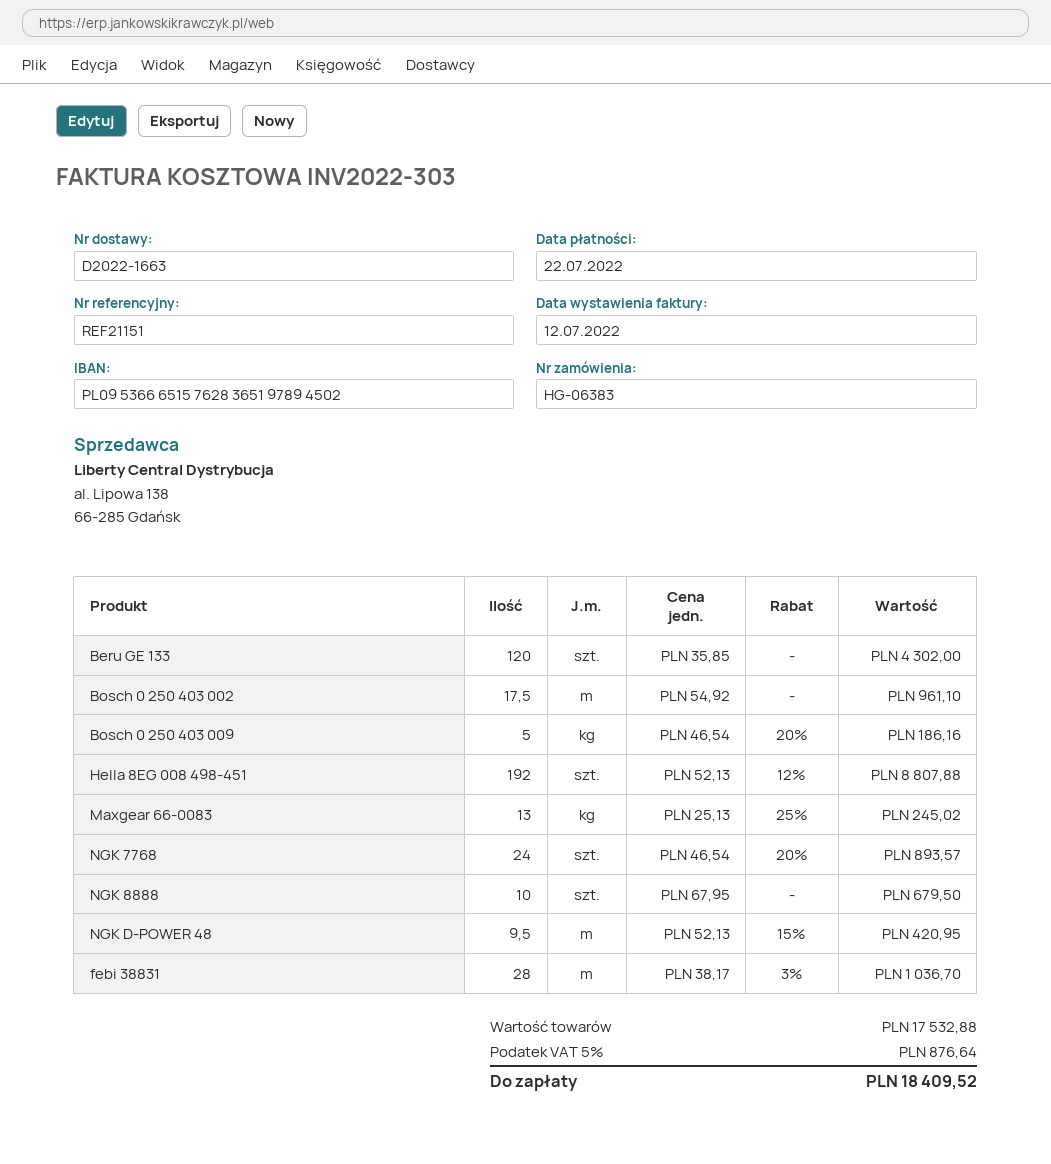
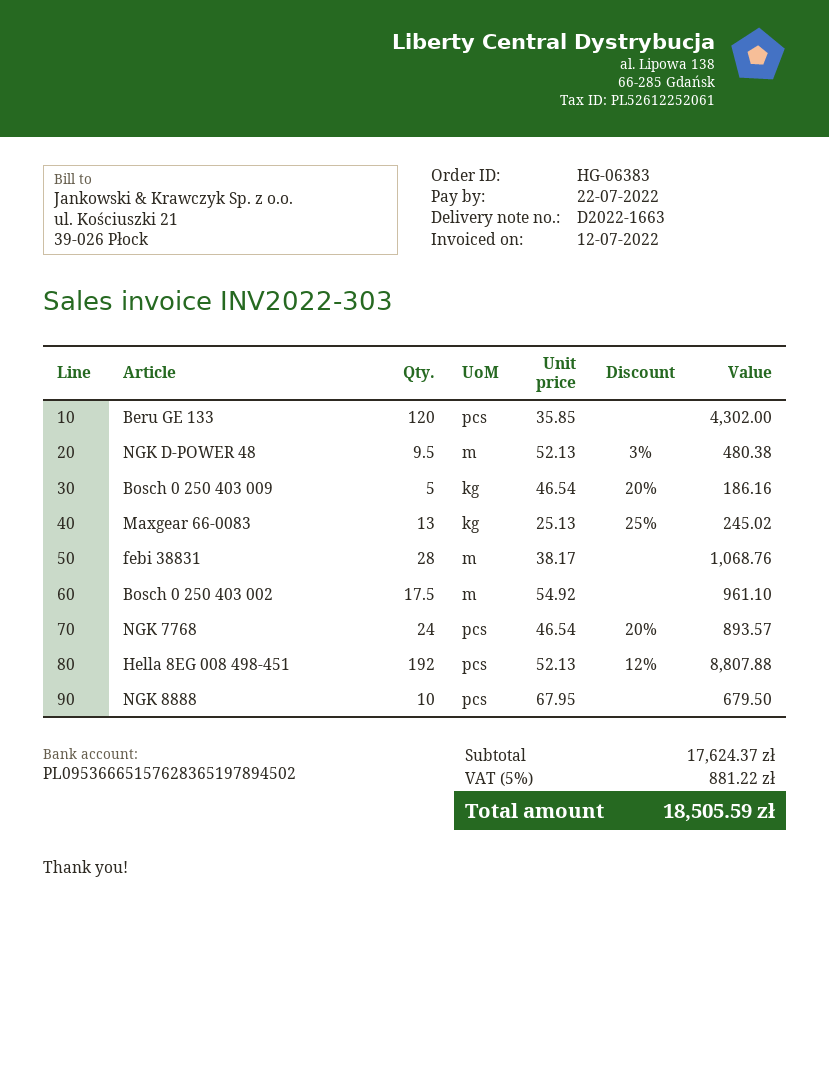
NGK D-POWER 48: 9.5 x 52.13 - 15% = 420.95 -> 9.5 x 52.13 - 3% = 480.38
febi 38831: 28 x 38.17 - 3% = 1036.70 -> 28 x 38.17 = 1068.76
subtotal: 17532.88 -> 17624.37
tax: 5% = 876.64 -> 5% = 881.22
total: 18409.52 -> 18505.59

